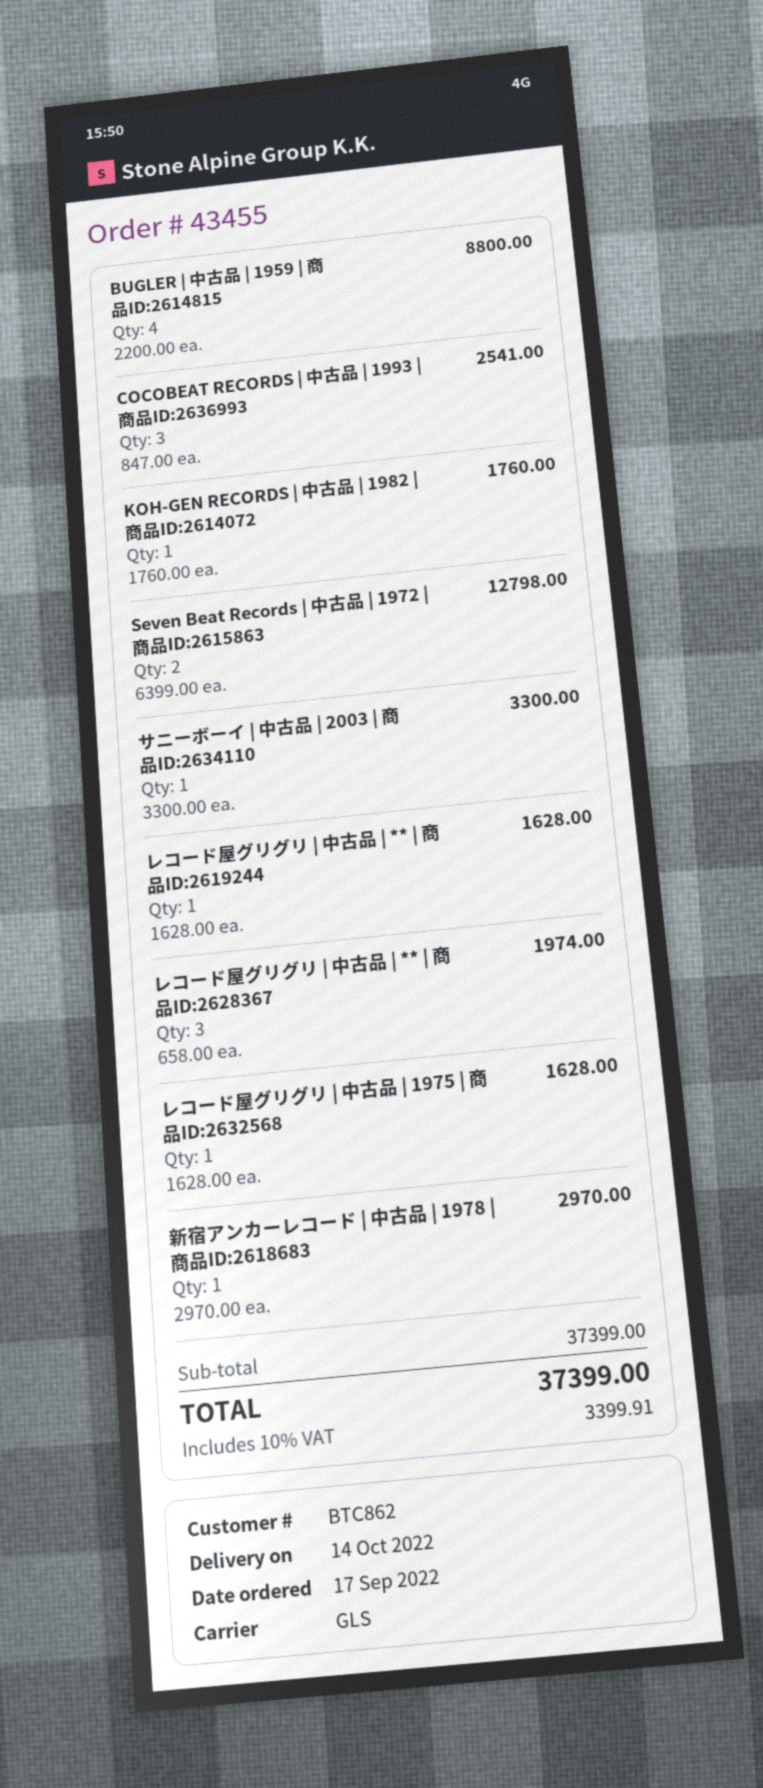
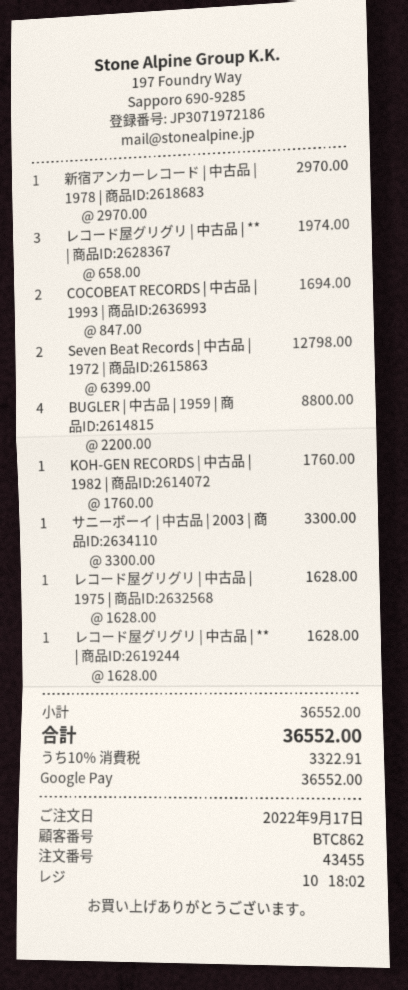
COCOBEAT RECORDS | 中古品 | 1993 | 商品ID:2636993: 3 x 847.00 = 2541.00 -> 2 x 847.00 = 1694.00
subtotal: 37399.00 -> 36552.00
tax: 10% = 3399.91 -> 10% = 3322.91
total: 37399.00 -> 36552.00

